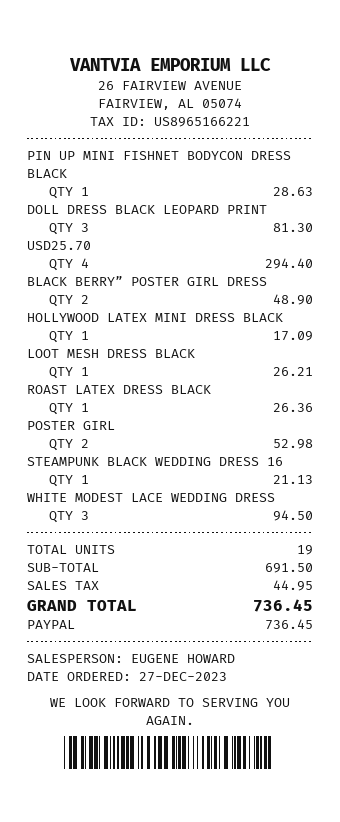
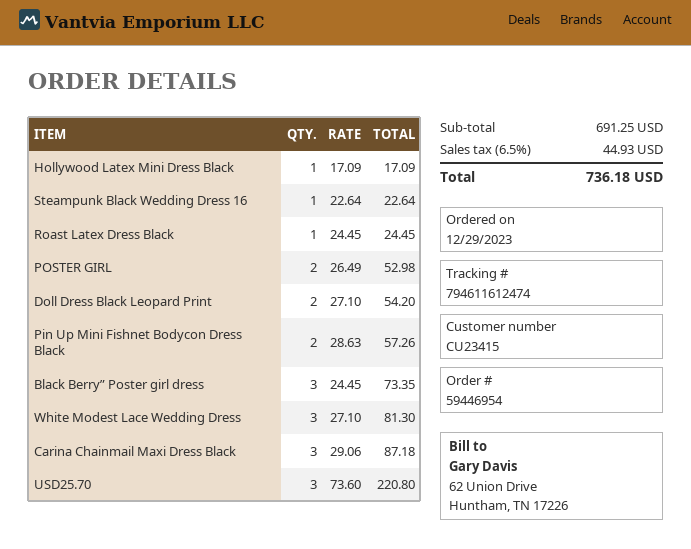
order date: 2023-12-27 -> 2023-12-29
PIN UP MINI FISHNET BODYCON DRESS BLACK: 1 for 28.63 -> 2 for 57.26
DOLL DRESS BLACK LEOPARD PRINT: 3 for 81.30 -> 2 for 54.20
USD25.70: 4 for 294.40 -> 3 for 220.80
BLACK BERRY” POSTER GIRL DRESS: 2 for 48.90 -> 3 for 73.35
LOOT MESH DRESS BLACK: 1 for 26.21 -> none
ROAST LATEX DRESS BLACK: 1 for 26.36 -> 1 for 24.45
STEAMPUNK BLACK WEDDING DRESS 16: 1 for 21.13 -> 1 for 22.64
WHITE MODEST LACE WEDDING DRESS: 3 for 94.50 -> 3 for 81.30
Carina Chainmail Maxi Dress Black: none -> 3 for 87.18
subtotal: 691.50 -> 691.25
tax: 44.95 -> 44.93
total: 736.45 -> 736.18

